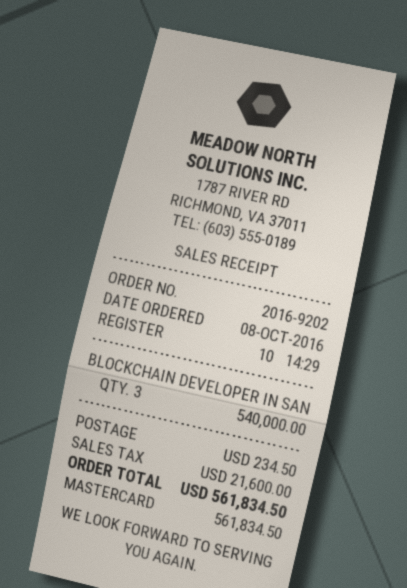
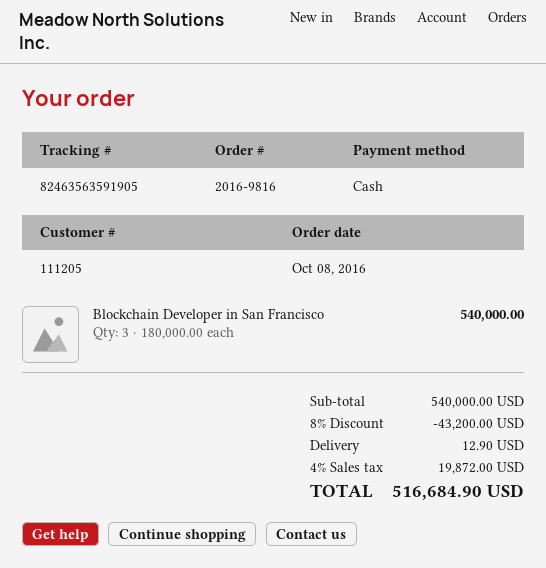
order number: 2016-9202 -> 2016-9816
payment method: Mastercard -> cash
discount: none -> 8% = 43200.00
shipping: 234.50 -> 12.90
tax: 21600.00 -> 19872.00
total: 561834.50 -> 516684.90

